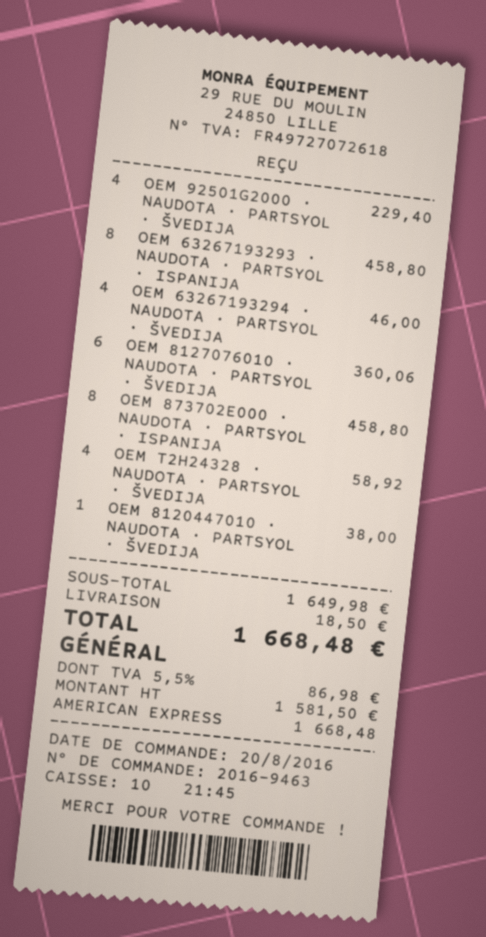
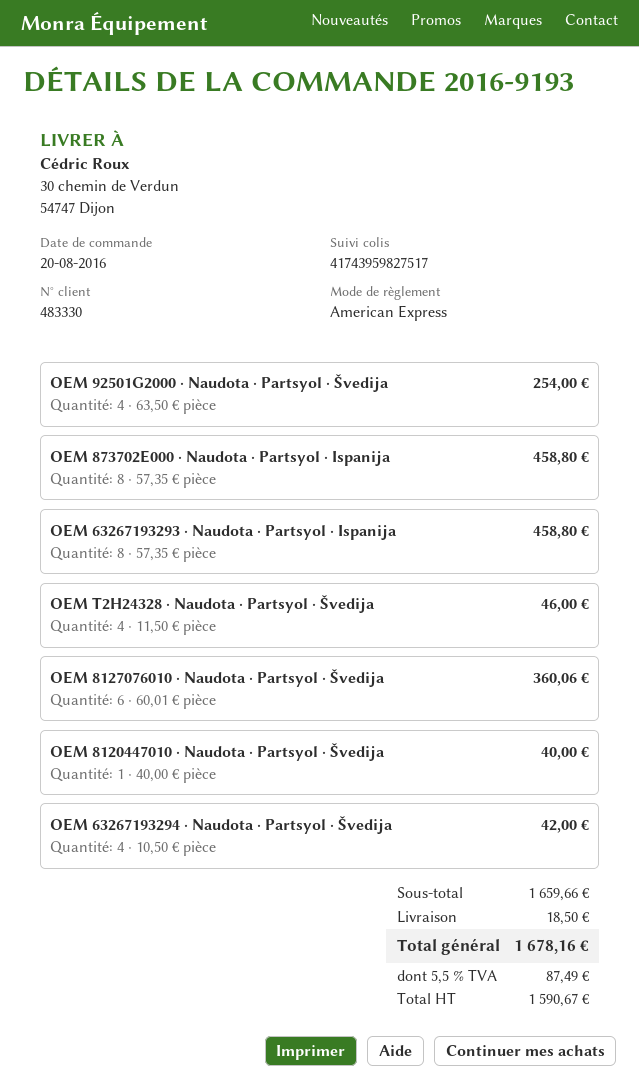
order number: 2016-9463 -> 2016-9193
OEM 92501G2000 · NAUDOTA · PARTSYOL · ŠVEDIJA: 4 for 229.40 -> 4 for 254.00
OEM 63267193294 · NAUDOTA · PARTSYOL · ŠVEDIJA: 4 for 46.00 -> 4 for 42.00
OEM T2H24328 · NAUDOTA · PARTSYOL · ŠVEDIJA: 4 for 58.92 -> 4 for 46.00
OEM 8120447010 · NAUDOTA · PARTSYOL · ŠVEDIJA: 1 for 38.00 -> 1 for 40.00
subtotal: 1649.98 -> 1659.66
net: 1581.50 -> 1590.67
tax: 5.5% = 86.98 -> 5.5% = 87.49
total: 1668.48 -> 1678.16

